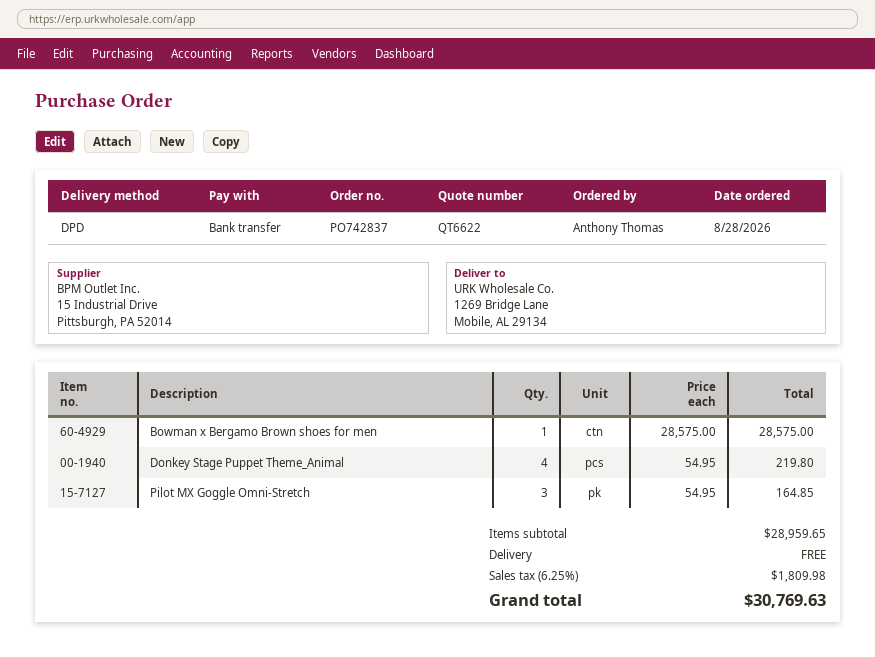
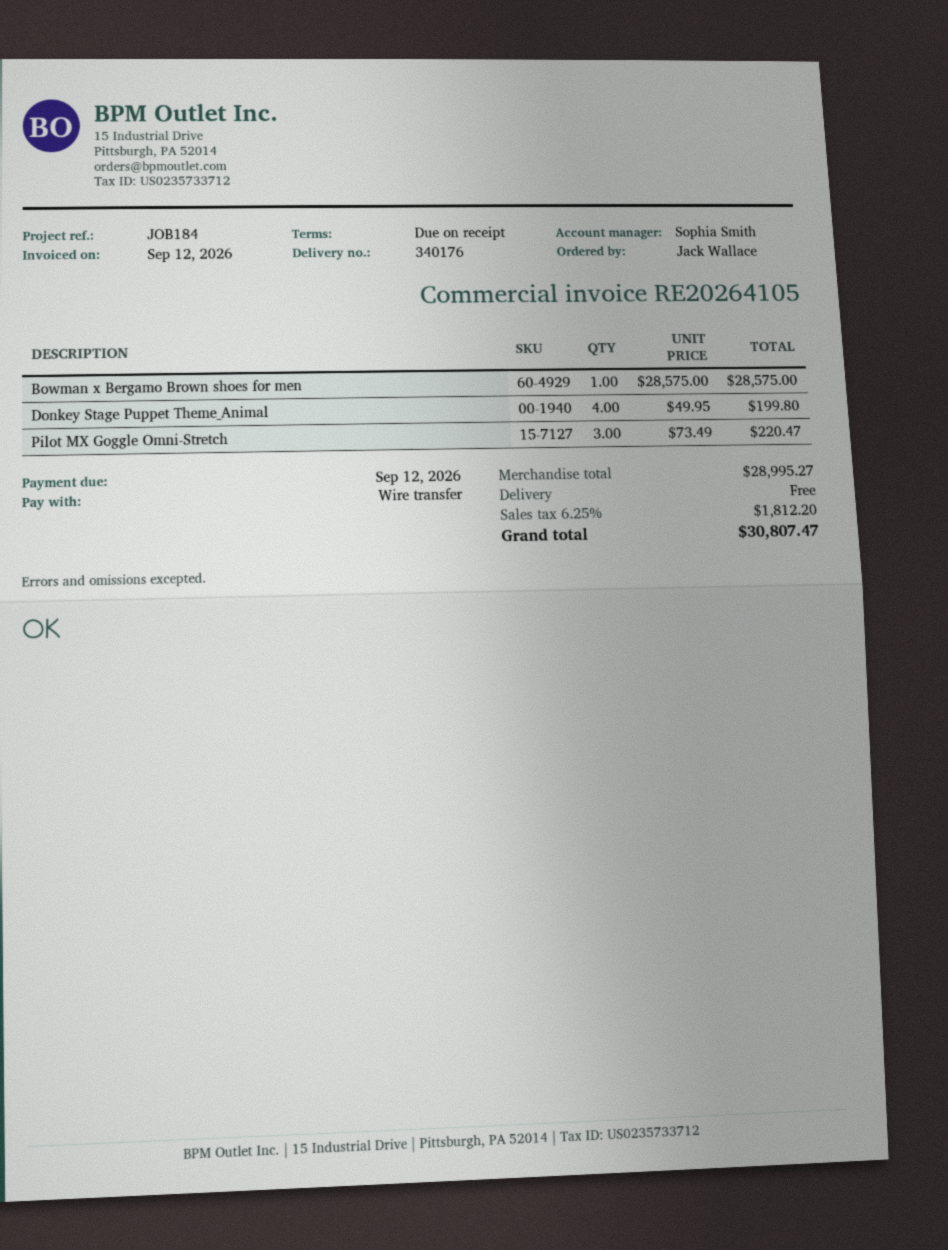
ordered by: Anthony Thomas -> Jack Wallace
Donkey Stage Puppet Theme_Animal: 4 x 54.95 = 219.80 -> 4 x 49.95 = 199.80
Pilot MX Goggle Omni-Stretch: 3 x 54.95 = 164.85 -> 3 x 73.49 = 220.47
subtotal: 28959.65 -> 28995.27
tax: 6.25% = 1809.98 -> 6.25% = 1812.20
total: 30769.63 -> 30807.47

